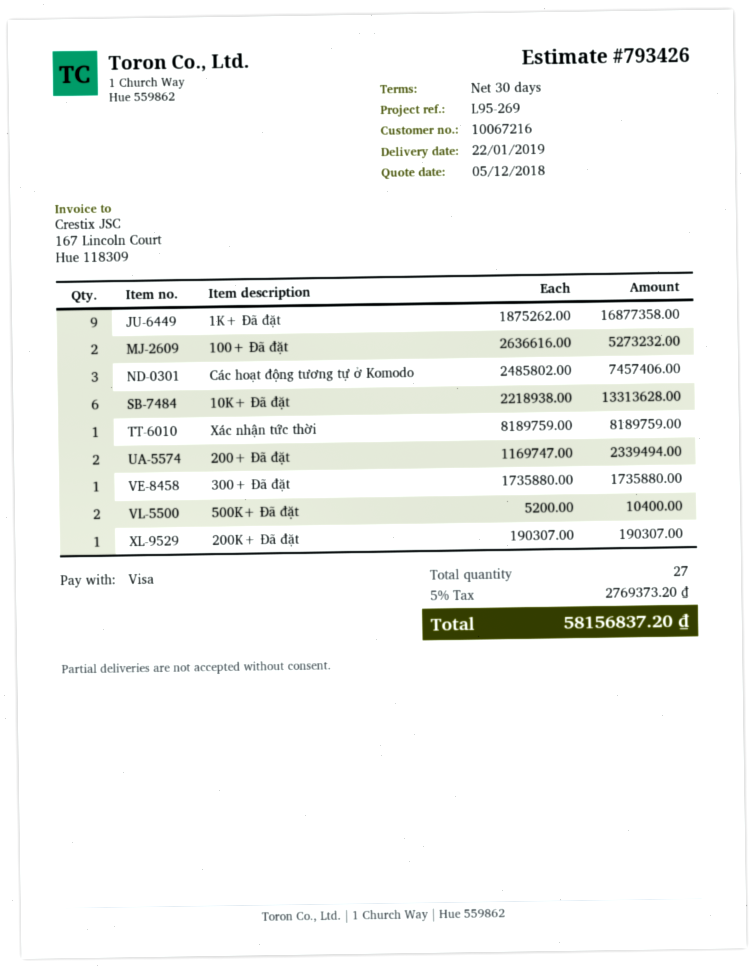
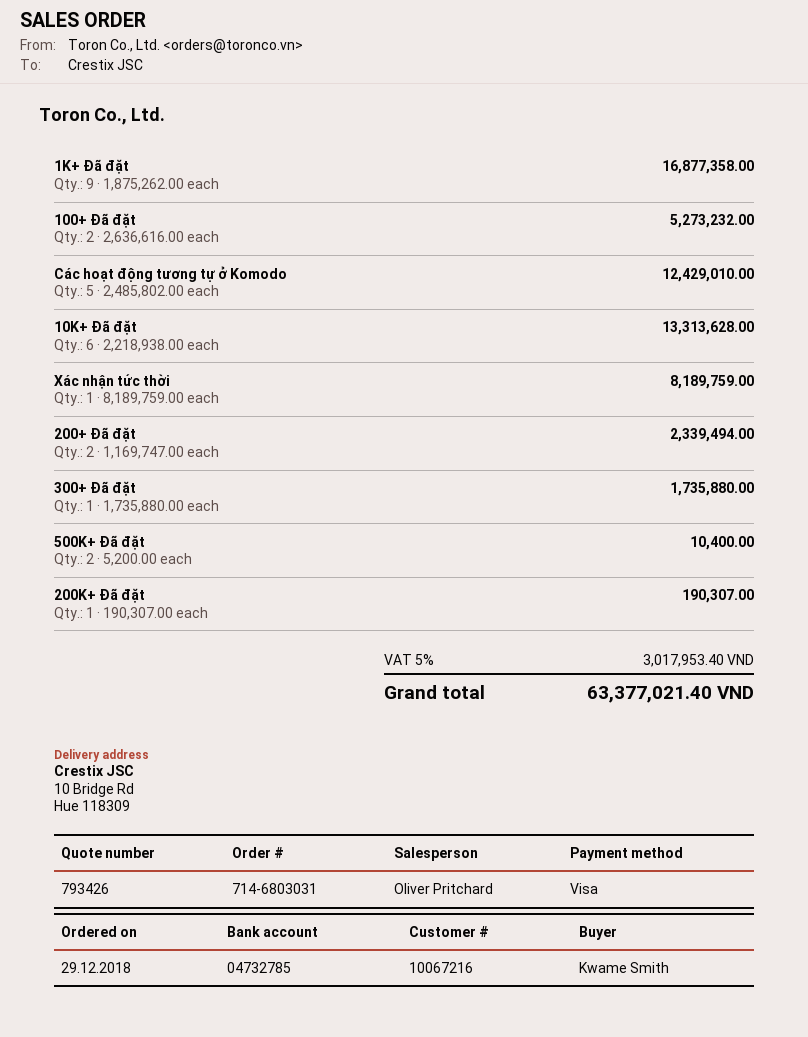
Các hoạt động tương tự ở Komodo: 3 x 2485802.00 = 7457406.00 -> 5 x 2485802.00 = 12429010.00
tax: 5% = 2769373.20 -> 5% = 3017953.40
total: 58156837.20 -> 63377021.40

